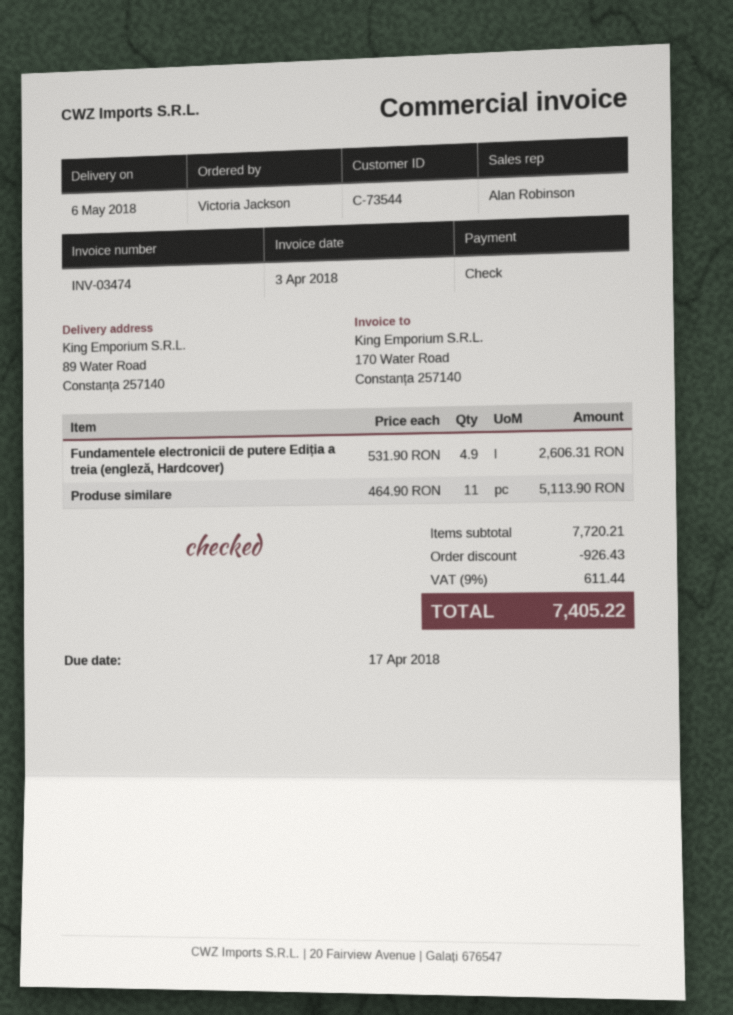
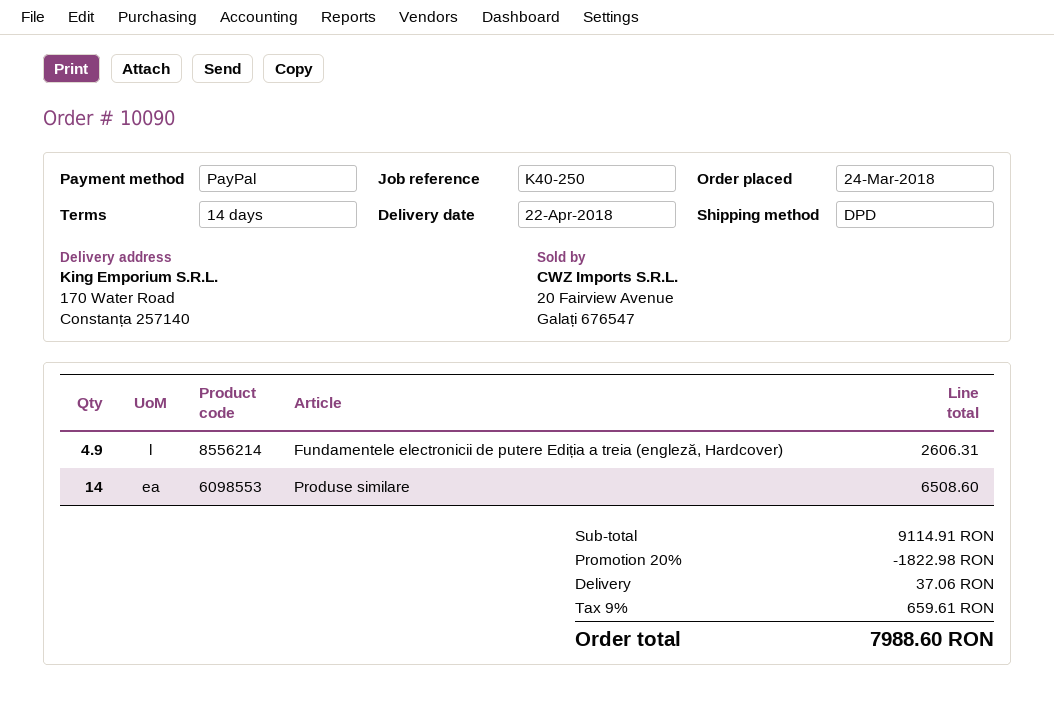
delivery date: 2018-05-06 -> 2018-04-22
payment method: cheque -> PayPal
ship to: 89 Water Road, Constanța 257140 -> 170 Water Road, Constanța 257140
Produse similare: 11 for 5113.90 -> 14 for 6508.60
subtotal: 7720.21 -> 9114.91
discount: 926.43 -> 1822.98
shipping: none -> 37.06
tax: 9% = 611.44 -> 9% = 659.61
total: 7405.22 -> 7988.60

